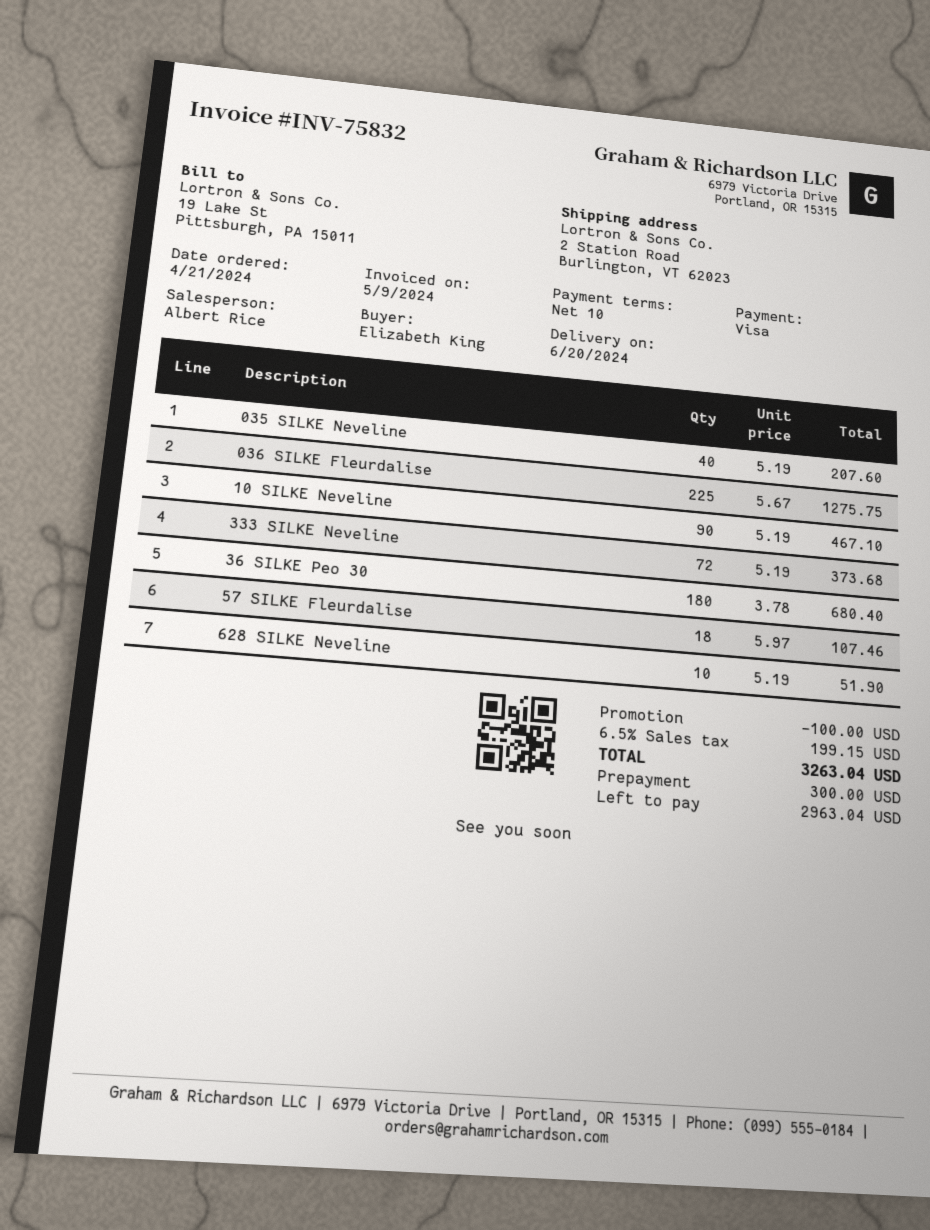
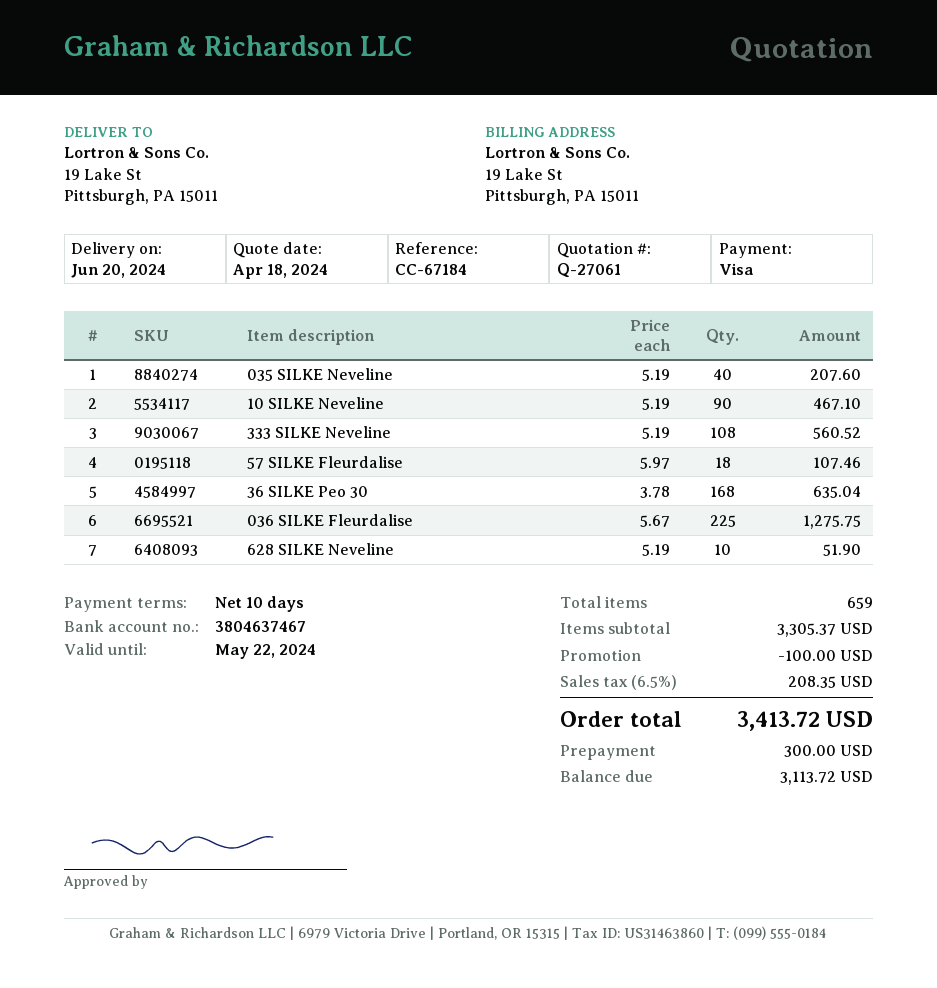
ship to: 2 Station Road, Burlington, VT 62023 -> 19 Lake St, Pittsburgh, PA 15011
333 SILKE Neveline: 72 x 5.19 = 373.68 -> 108 x 5.19 = 560.52
36 SILKE Peo 30: 180 x 3.78 = 680.40 -> 168 x 3.78 = 635.04
tax: 6.5% = 199.15 -> 6.5% = 208.35
total: 3263.04 -> 3413.72
balance: 2963.04 -> 3113.72

